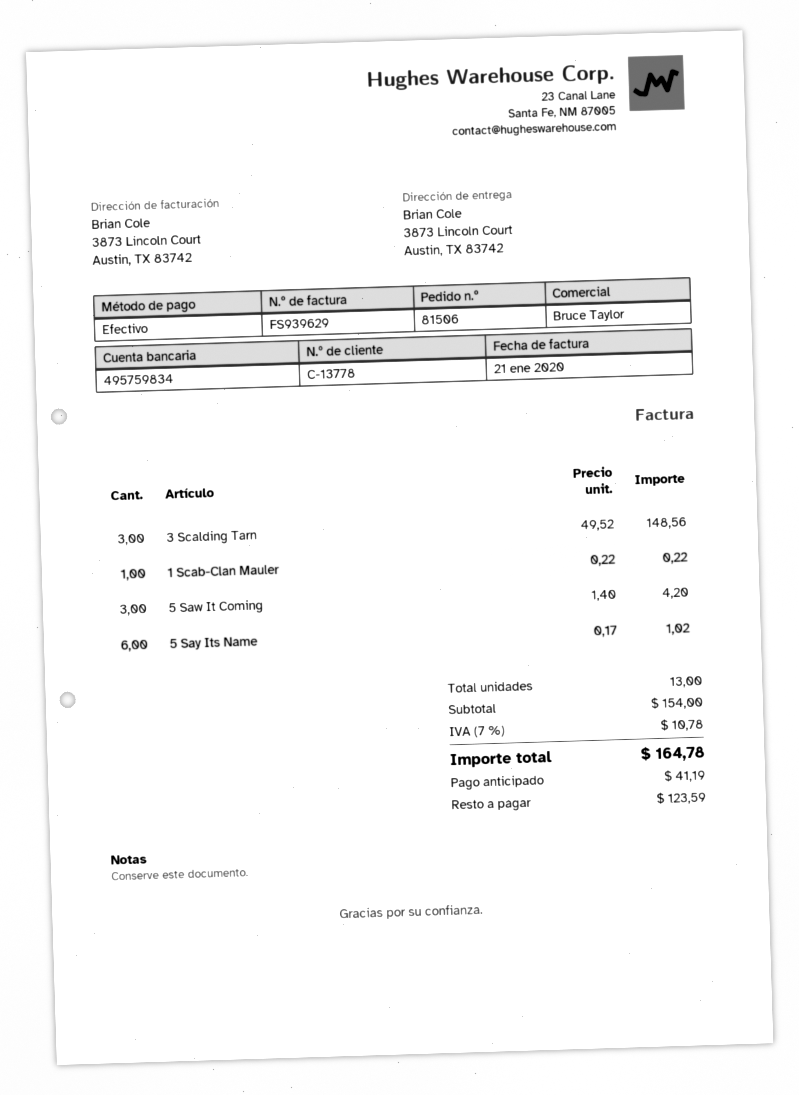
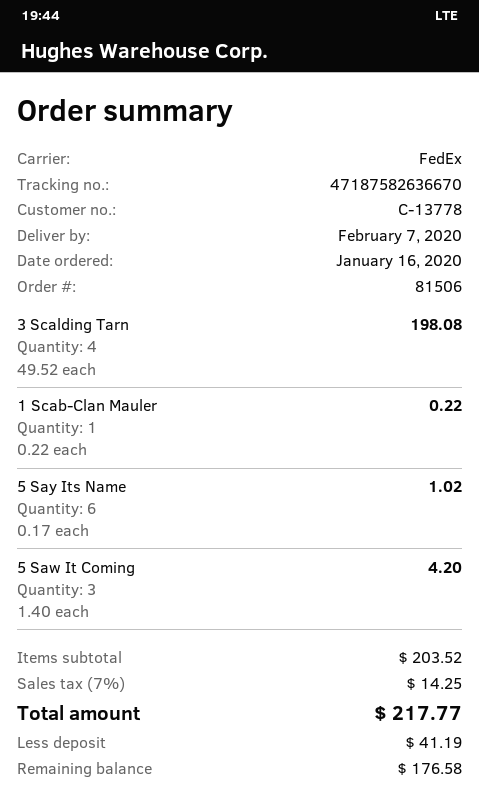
3 Scalding Tarn: 3 x 49.52 = 148.56 -> 4 x 49.52 = 198.08
subtotal: 154.00 -> 203.52
tax: 7% = 10.78 -> 7% = 14.25
total: 164.78 -> 217.77
balance: 123.59 -> 176.58

